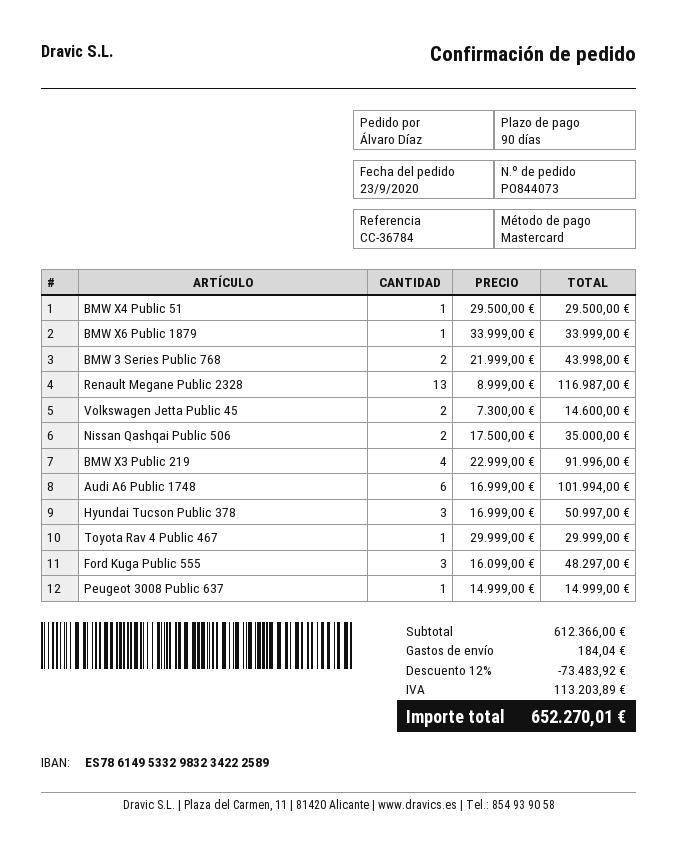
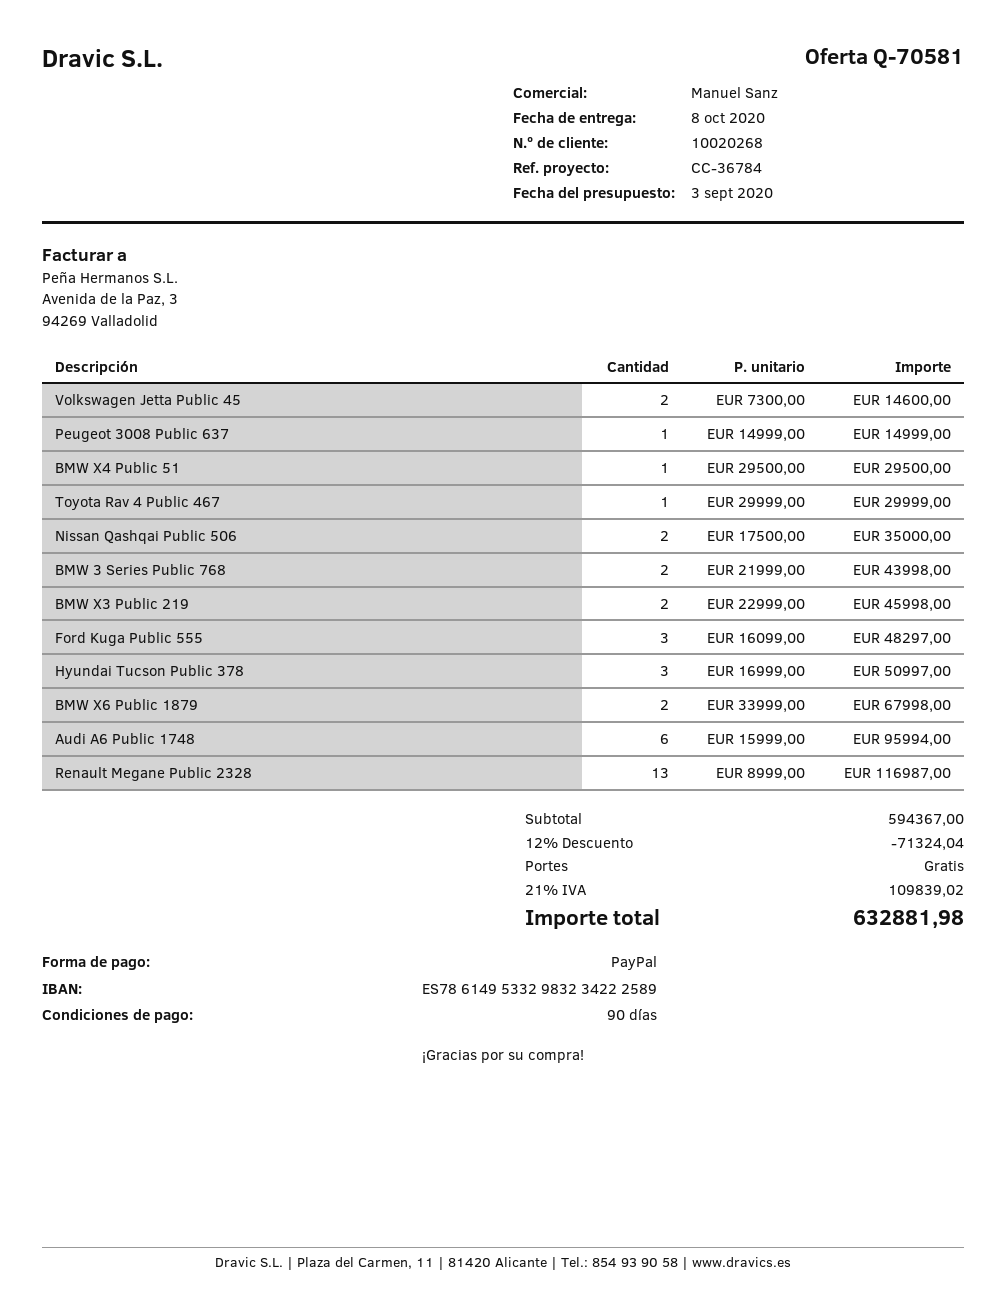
payment method: Mastercard -> PayPal
BMW X6 Public 1879: 1 x 33999.00 = 33999.00 -> 2 x 33999.00 = 67998.00
BMW X3 Public 219: 4 x 22999.00 = 91996.00 -> 2 x 22999.00 = 45998.00
Audi A6 Public 1748: 6 x 16999.00 = 101994.00 -> 6 x 15999.00 = 95994.00
subtotal: 612366.00 -> 594367.00
discount: 12% = 73483.92 -> 12% = 71324.04
shipping: 184.04 -> 0.00
tax: 113203.89 -> 109839.02
total: 652270.01 -> 632881.98

